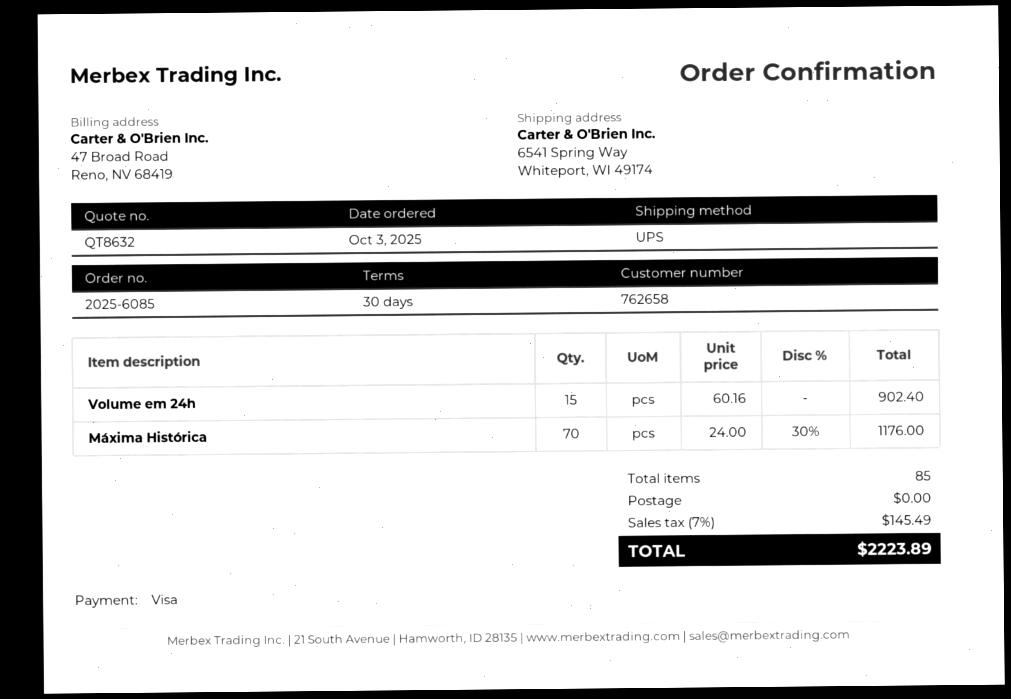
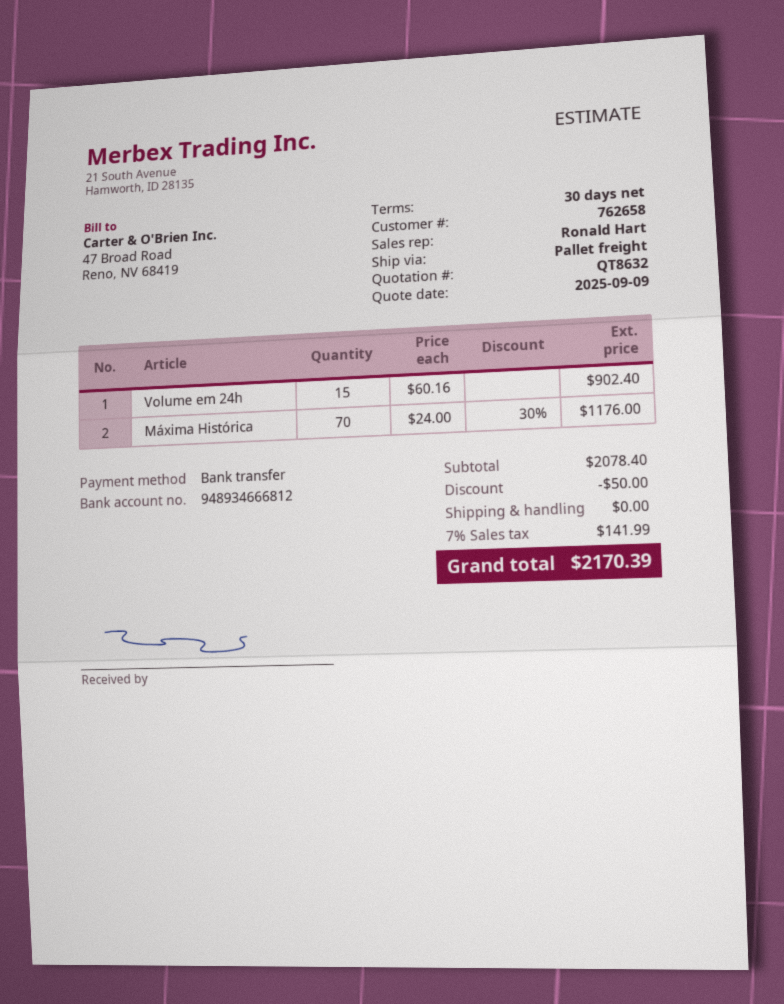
payment method: Visa -> bank transfer
shipping method: UPS -> pallet freight
discount: none -> 50.00
tax: 7% = 145.49 -> 7% = 141.99
total: 2223.89 -> 2170.39

